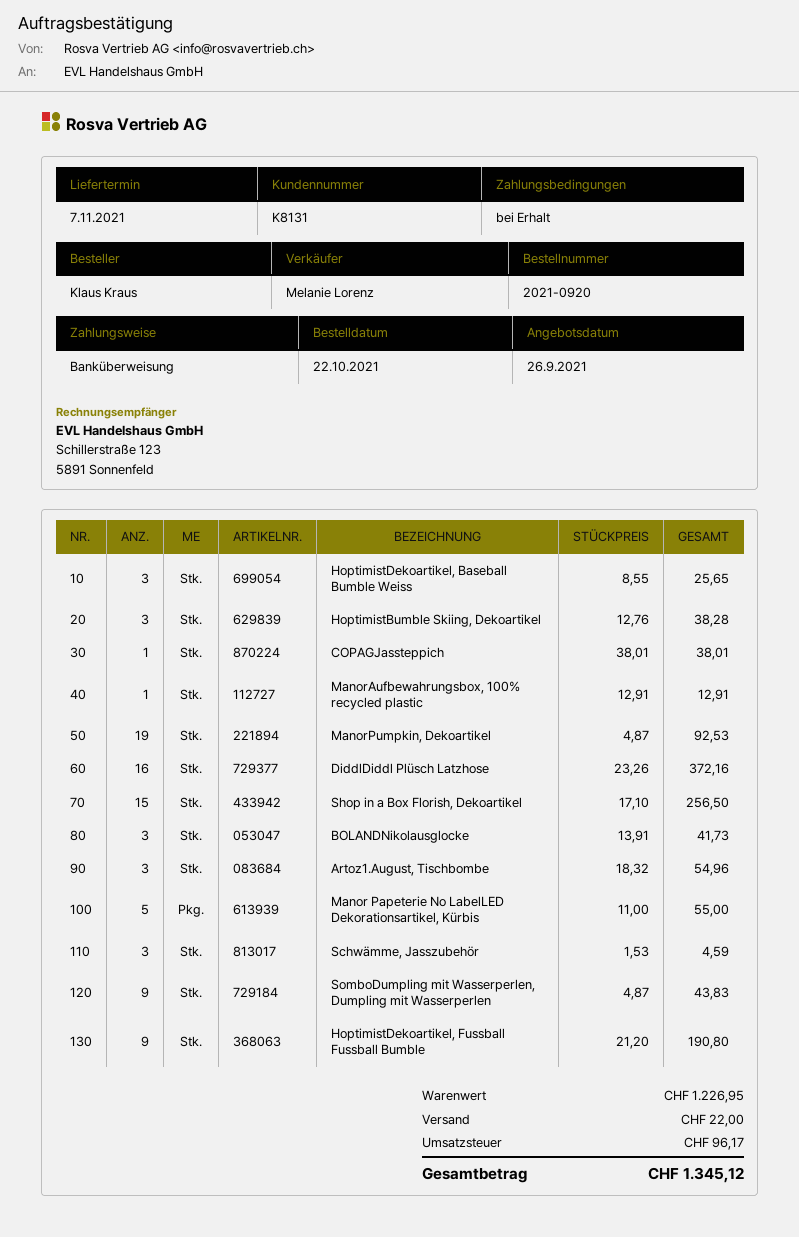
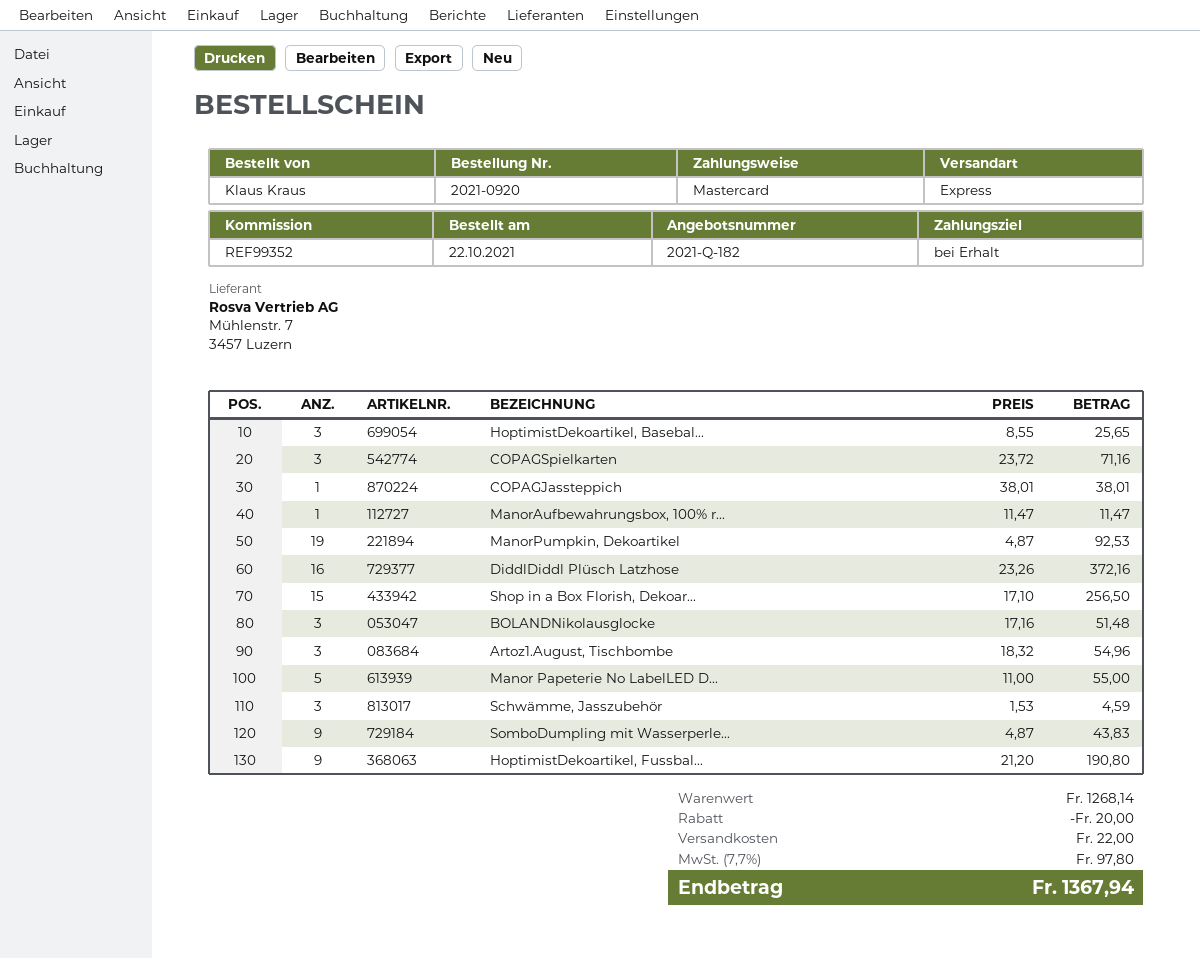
payment method: bank transfer -> Mastercard
HoptimistBumble Skiing, Dekoartikel: 3 x 12.76 = 38.28 -> none
ManorAufbewahrungsbox, 100% recycled plastic: 1 x 12.91 = 12.91 -> 1 x 11.47 = 11.47
BOLANDNikolausglocke: 3 x 13.91 = 41.73 -> 3 x 17.16 = 51.48
COPAGSpielkarten: none -> 3 x 23.72 = 71.16
subtotal: 1226.95 -> 1268.14
discount: none -> 20.00
tax: 96.17 -> 97.80
total: 1345.12 -> 1367.94

